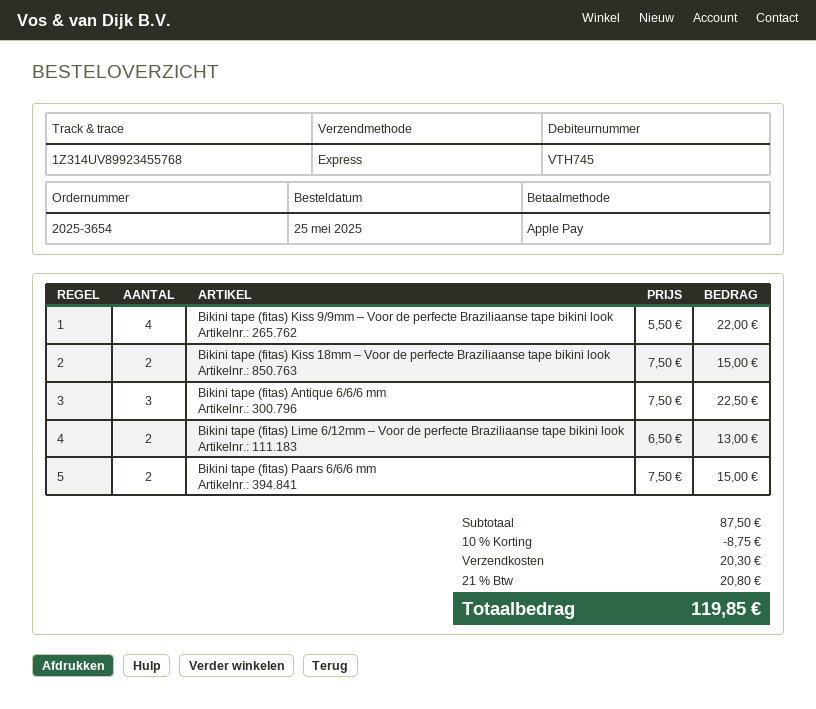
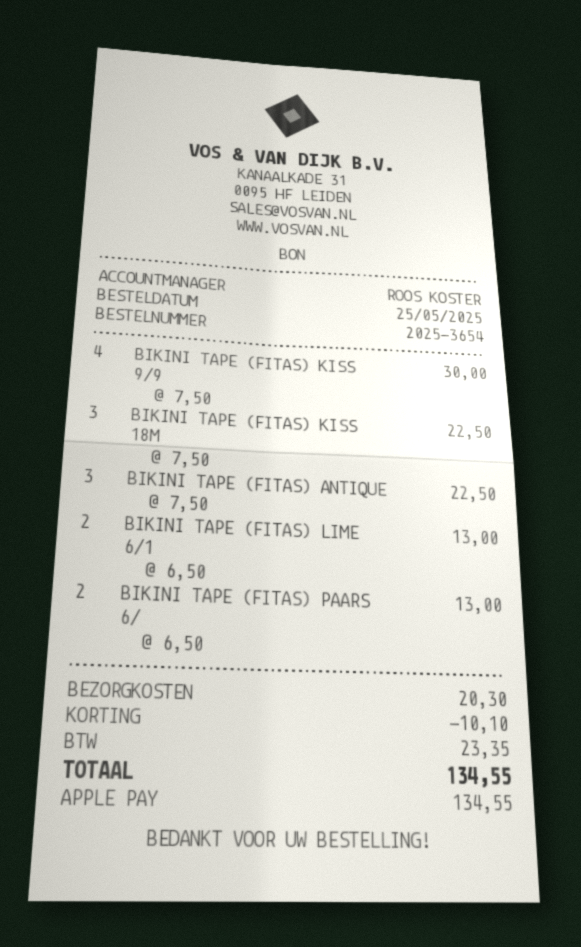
Bikini tape (fitas) Kiss 9/9mm – Voor de perfecte Braziliaanse tape bikini look: 4 x 5.50 = 22.00 -> 4 x 7.50 = 30.00
Bikini tape (fitas) Kiss 18mm – Voor de perfecte Braziliaanse tape bikini look: 2 x 7.50 = 15.00 -> 3 x 7.50 = 22.50
Bikini tape (fitas) Paars 6/6/6 mm: 2 x 7.50 = 15.00 -> 2 x 6.50 = 13.00
discount: 8.75 -> 10.10
tax: 20.80 -> 23.35
total: 119.85 -> 134.55

